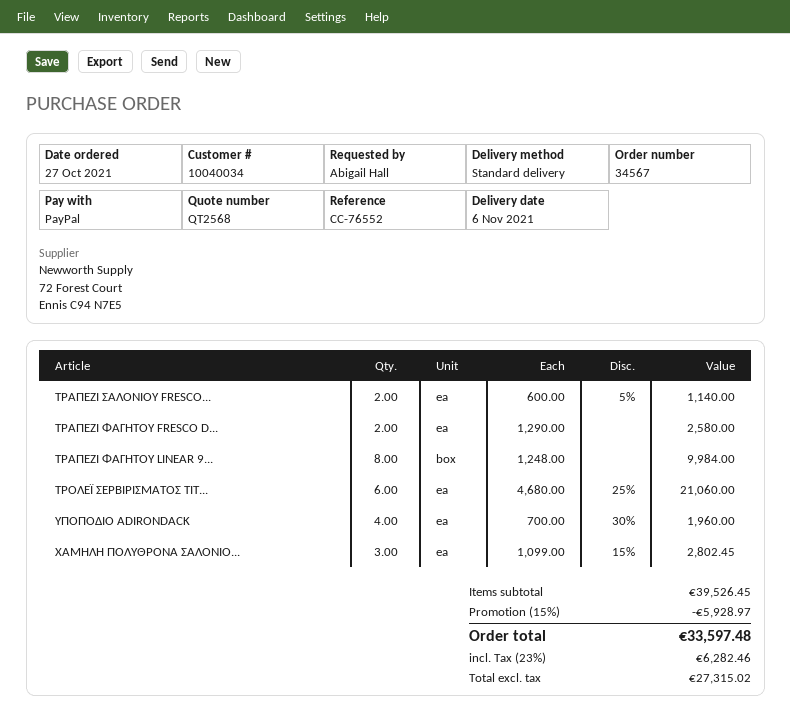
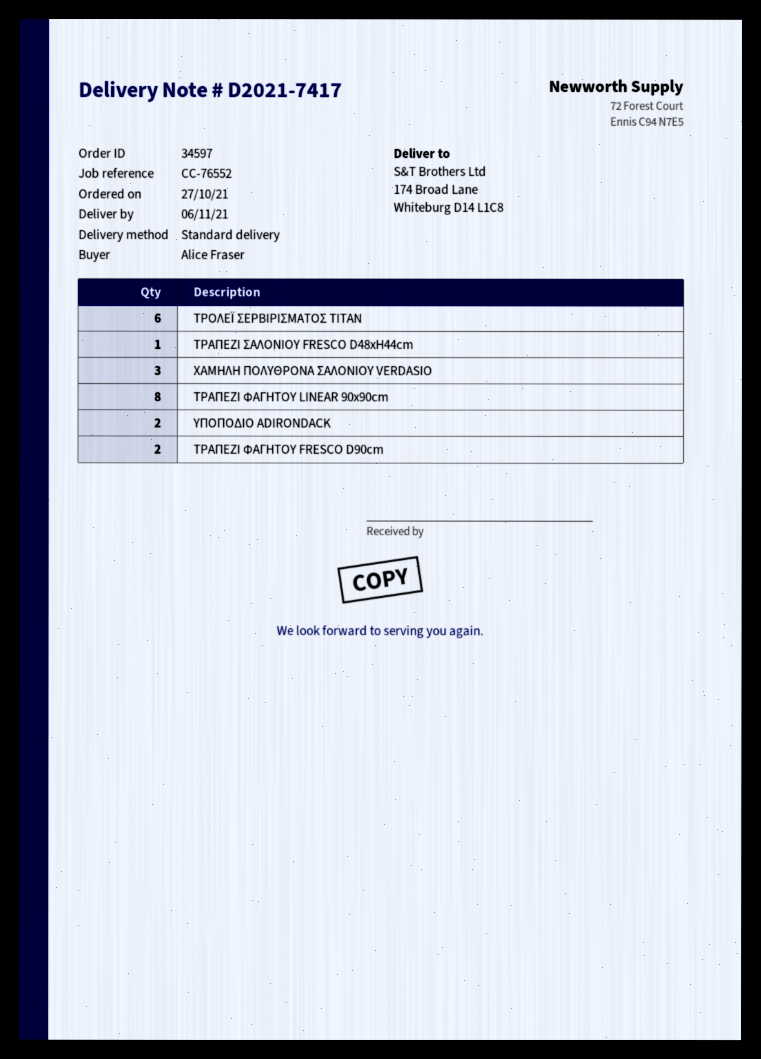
order number: 34567 -> 34597
ordered by: Abigail Hall -> Alice Fraser
ΤΡΑΠΕΖΙ ΣΑΛΟΝΙΟΥ FRESCO...: 2 -> 1
ΥΠΟΠΟΔΙΟ ADIRONDACK: 4 -> 2

